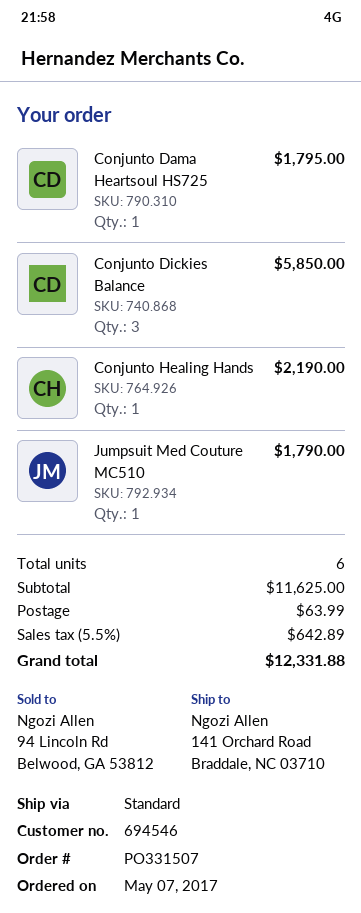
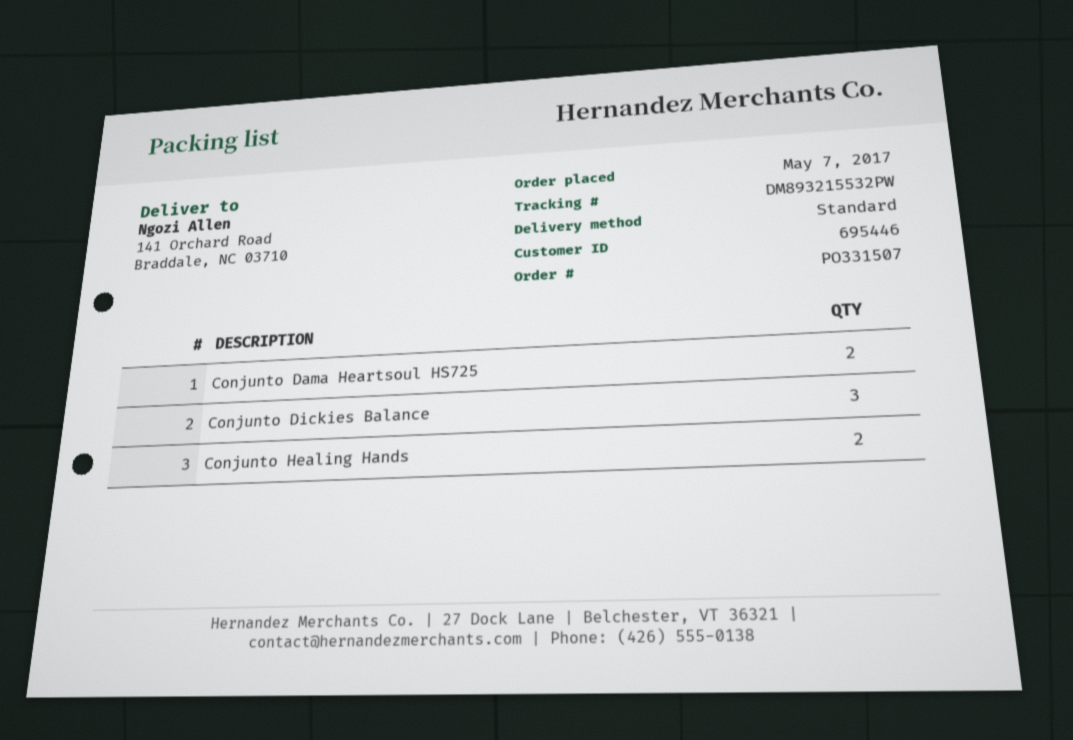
customer number: 694546 -> 695446
Conjunto Dama Heartsoul HS725: 1 -> 2
Conjunto Healing Hands: 1 -> 2
Jumpsuit Med Couture MC510: 1 -> none

